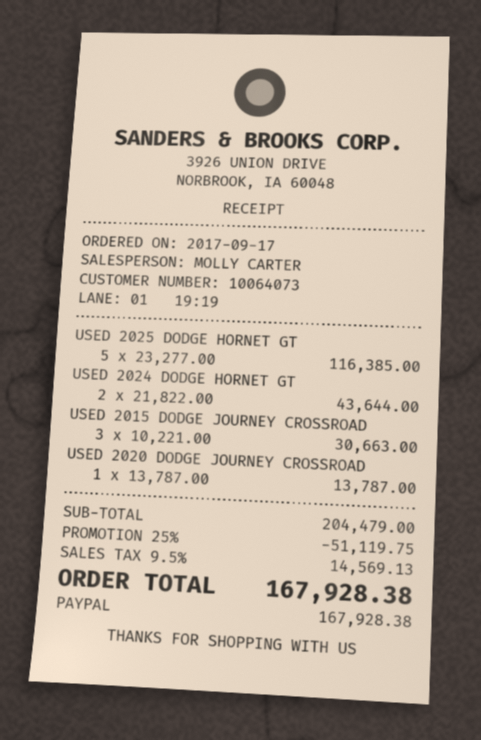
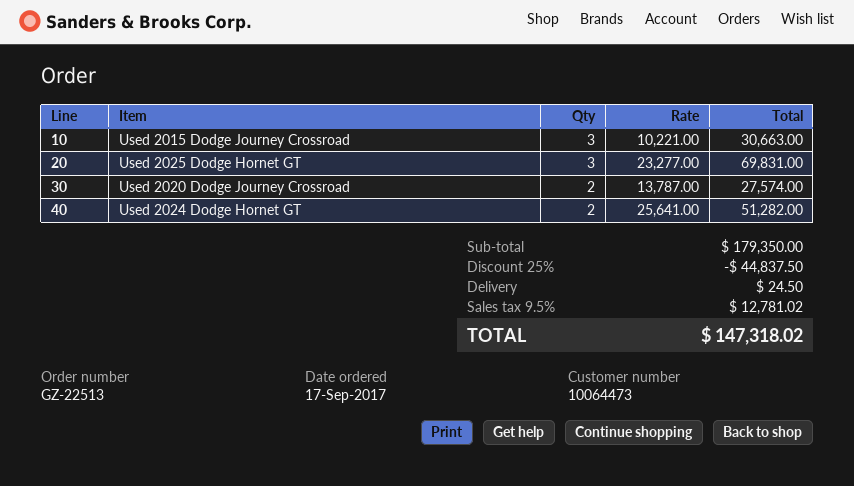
customer number: 10064073 -> 10064473
USED 2025 DODGE HORNET GT: 5 x 23277.00 = 116385.00 -> 3 x 23277.00 = 69831.00
USED 2024 DODGE HORNET GT: 2 x 21822.00 = 43644.00 -> 2 x 25641.00 = 51282.00
USED 2020 DODGE JOURNEY CROSSROAD: 1 x 13787.00 = 13787.00 -> 2 x 13787.00 = 27574.00
subtotal: 204479.00 -> 179350.00
discount: 25% = 51119.75 -> 25% = 44837.50
shipping: none -> 24.50
tax: 9.5% = 14569.13 -> 9.5% = 12781.02
total: 167928.38 -> 147318.02

